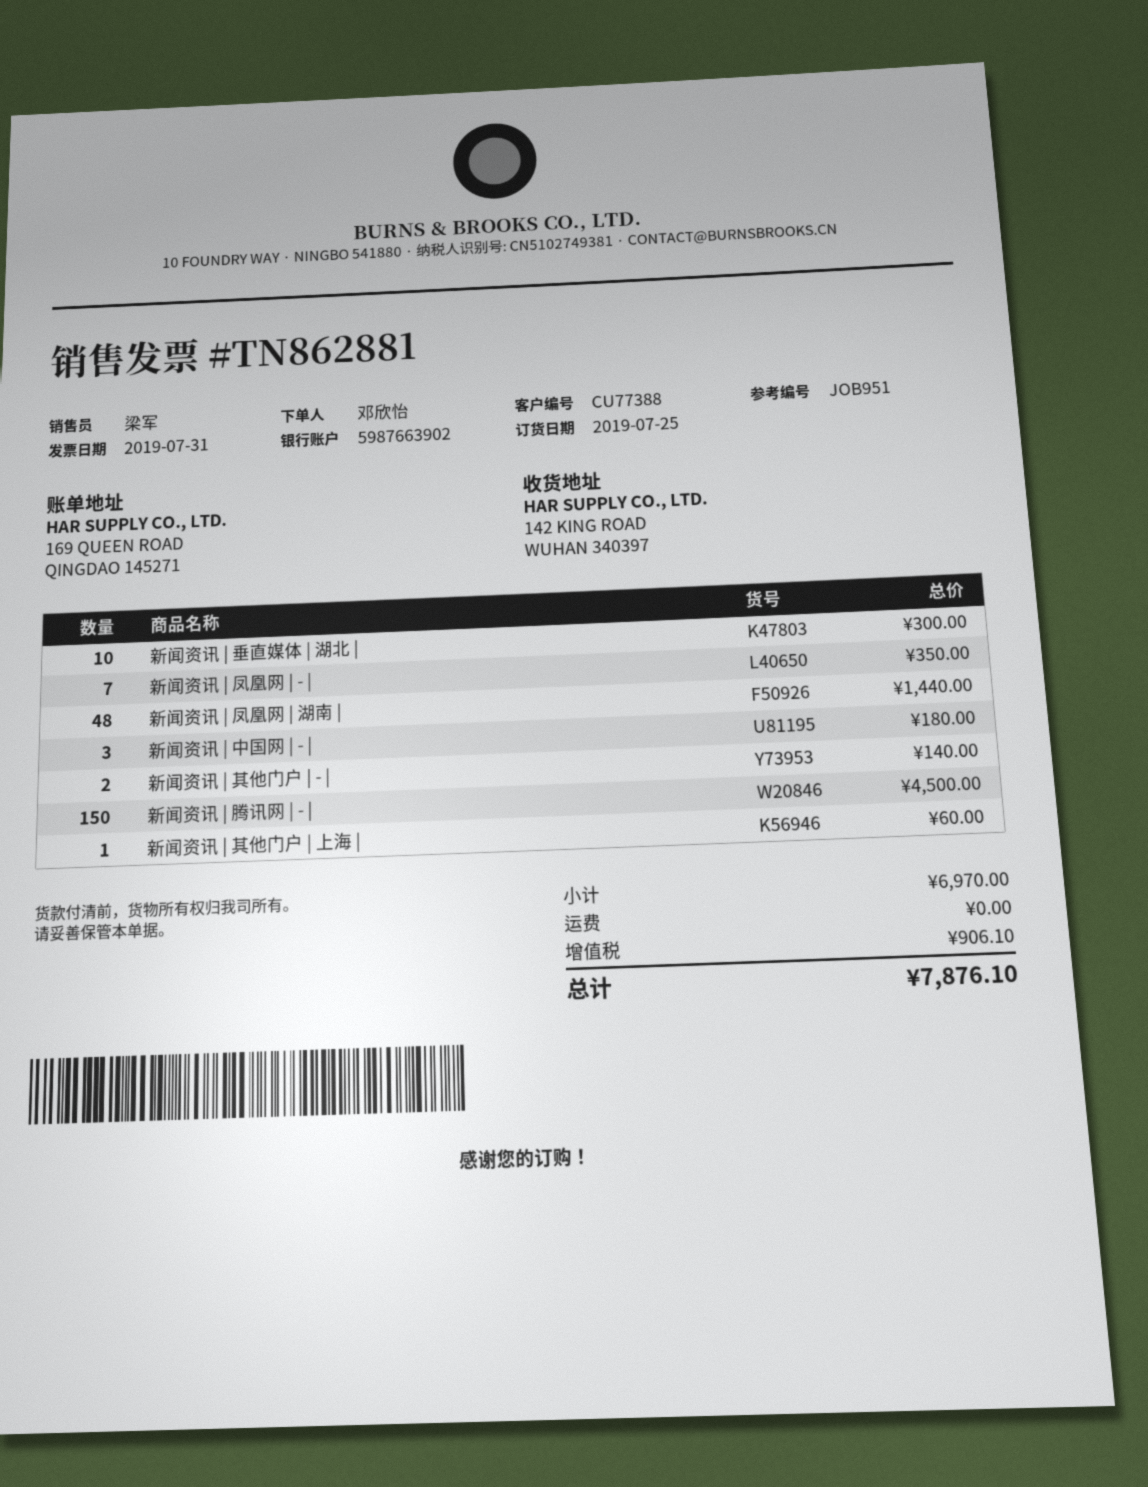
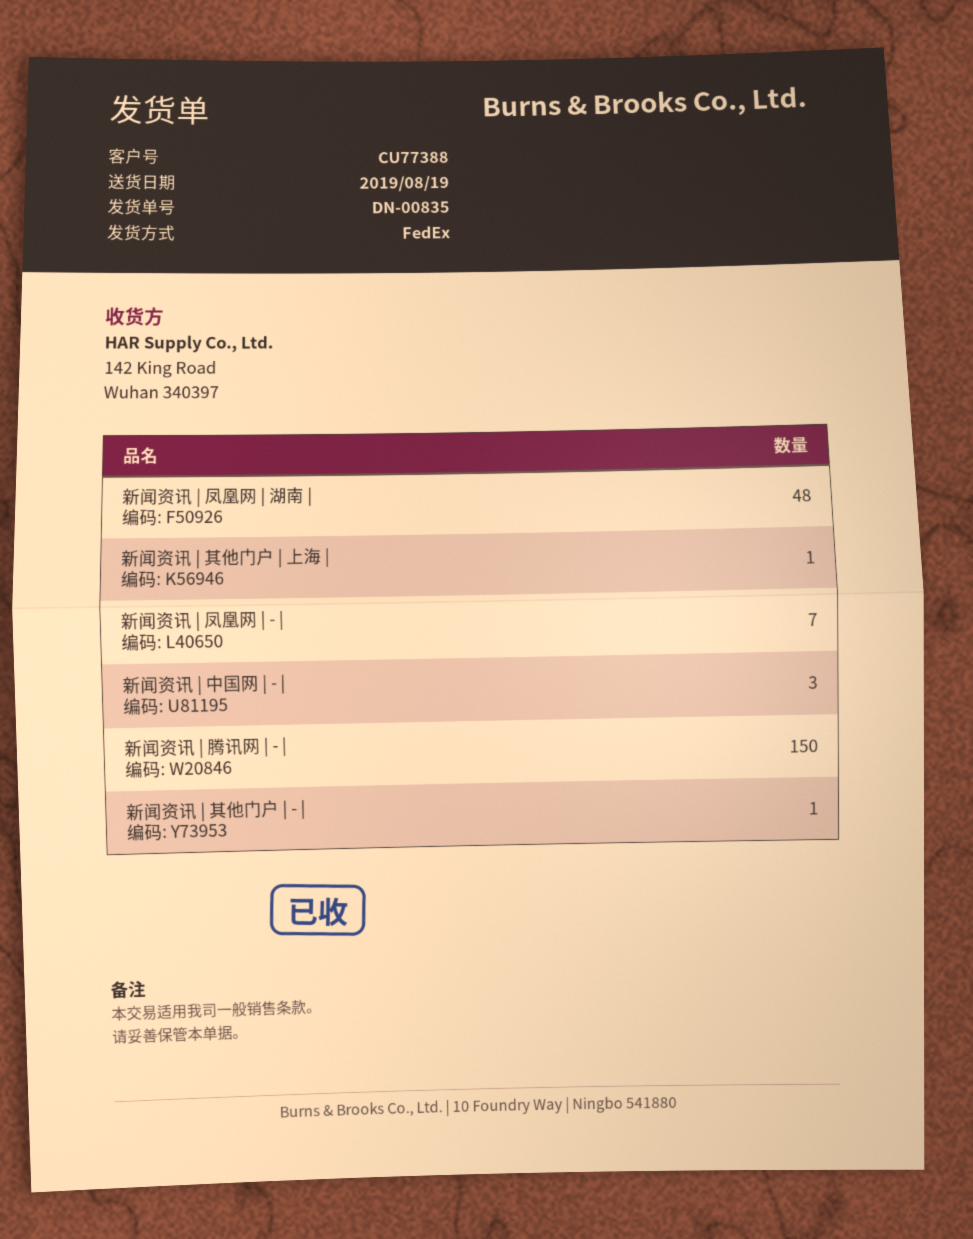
新闻资讯 | 垂直媒体 | 湖北 |: 10 -> none
新闻资讯 | 其他门户 | - |: 2 -> 1

